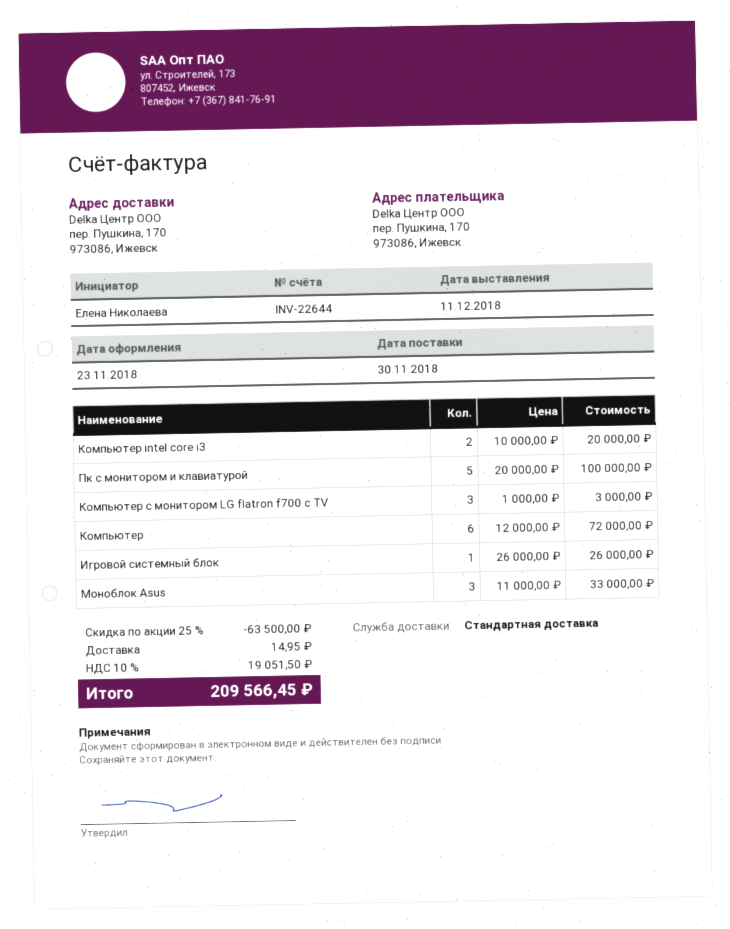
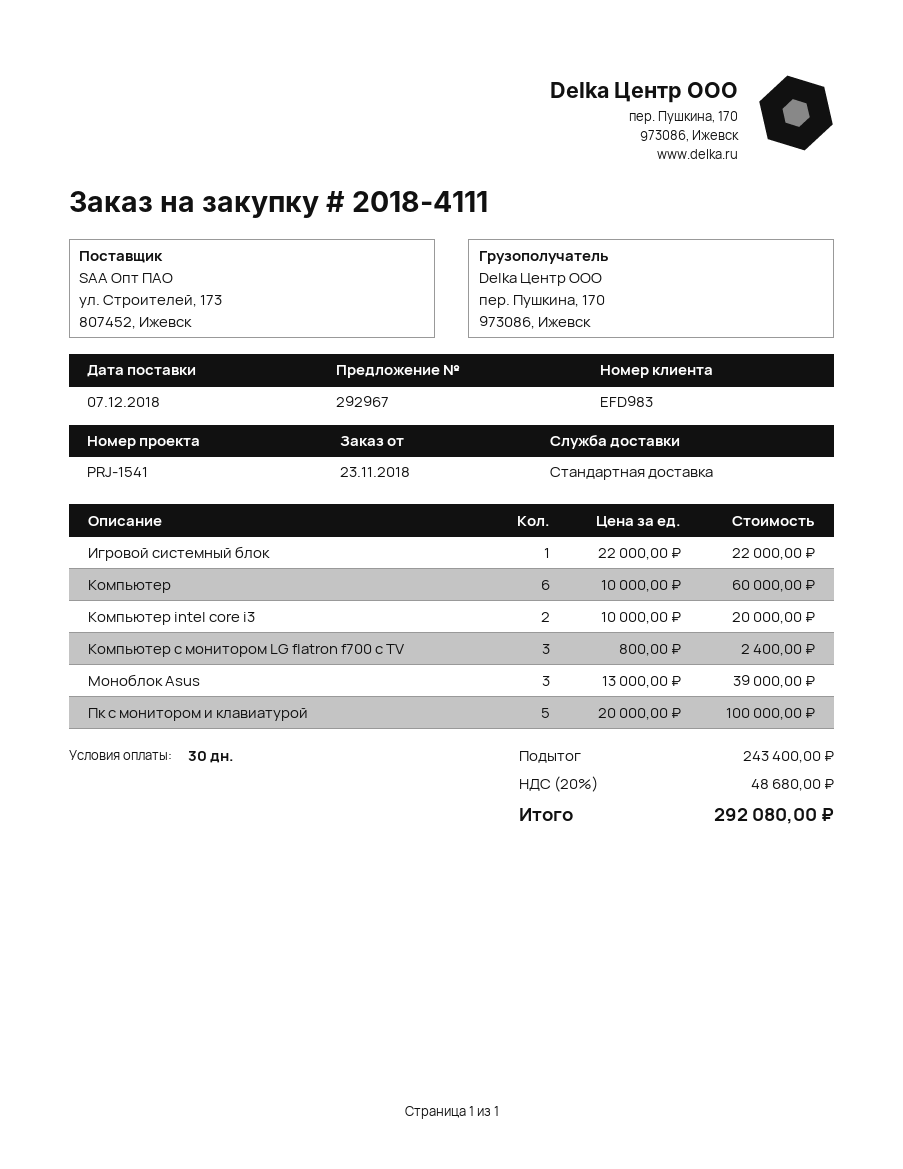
delivery date: 2018-11-30 -> 2018-12-07
Компьютер с монитором LG flatron f700 с TV: 3 x 1000.00 = 3000.00 -> 3 x 800.00 = 2400.00
Компьютер: 6 x 12000.00 = 72000.00 -> 6 x 10000.00 = 60000.00
Игровой системный блок: 1 x 26000.00 = 26000.00 -> 1 x 22000.00 = 22000.00
Моноблок Asus: 3 x 11000.00 = 33000.00 -> 3 x 13000.00 = 39000.00
discount: 25% = 63500.00 -> none
shipping: 14.95 -> none
tax: 10% = 19051.50 -> 20% = 48680.00
total: 209566.45 -> 292080.00

